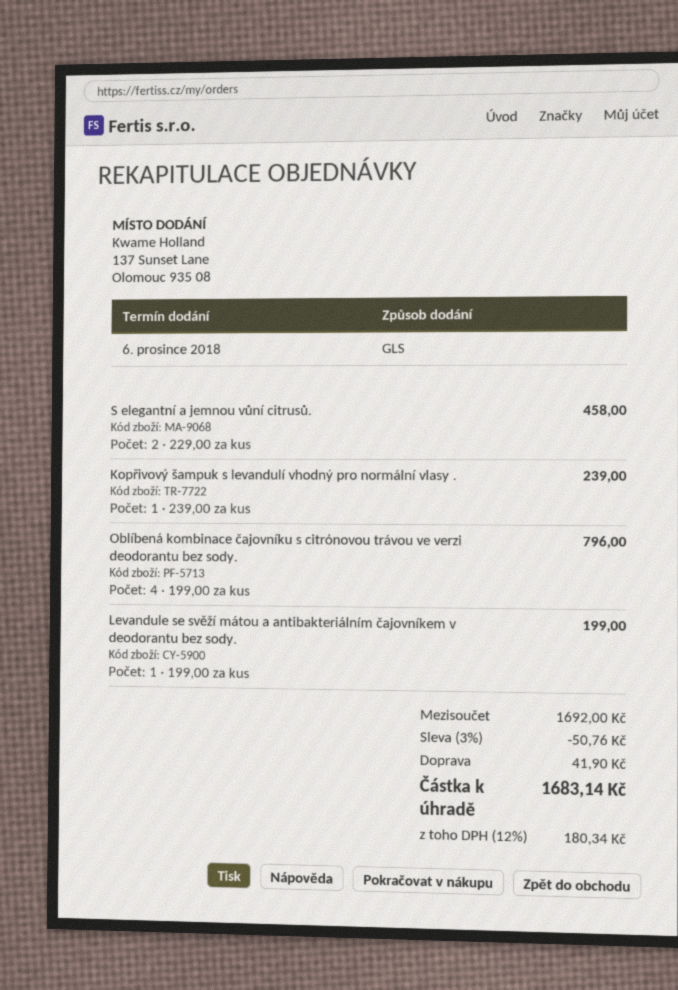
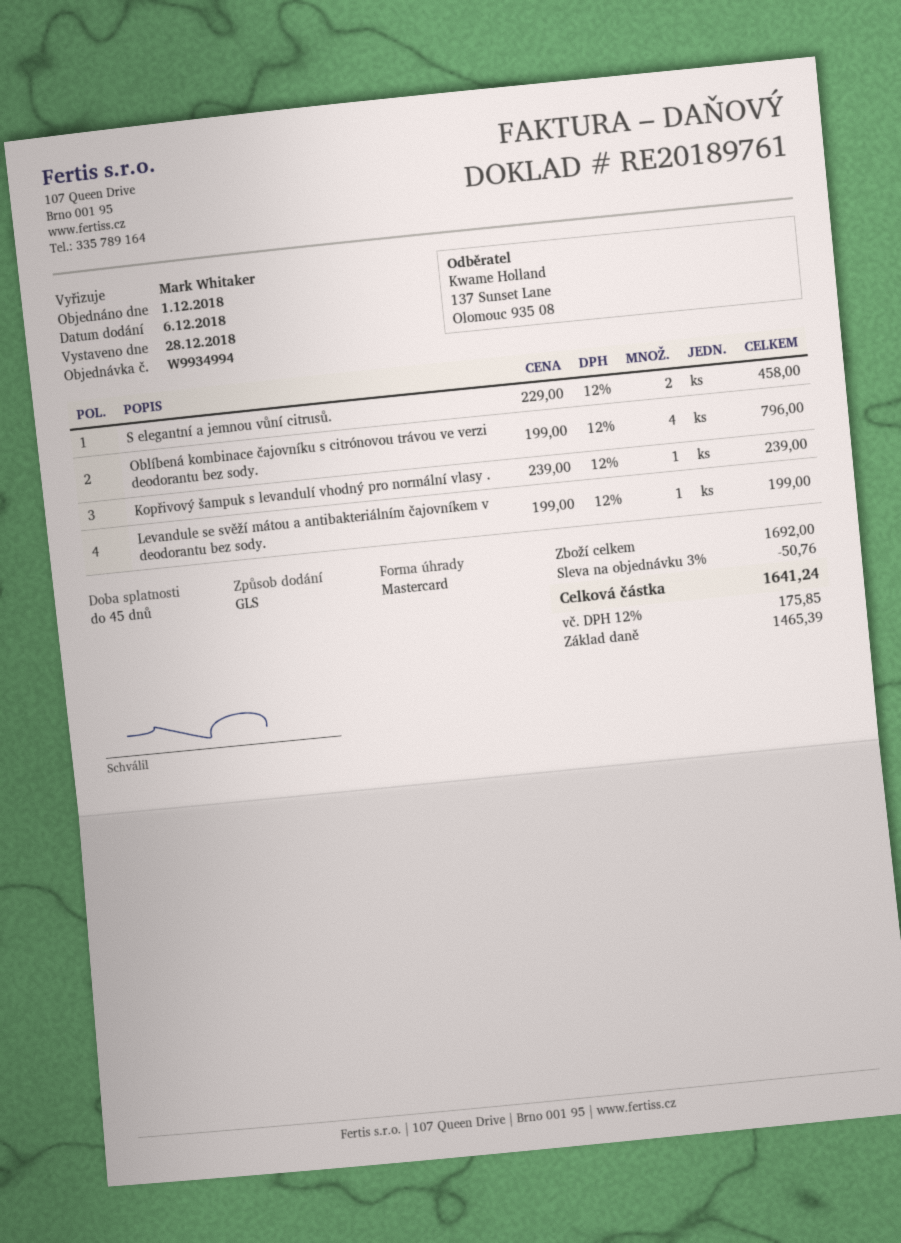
shipping: 41.90 -> none
tax: 12% = 180.34 -> 12% = 175.85
total: 1683.14 -> 1641.24

